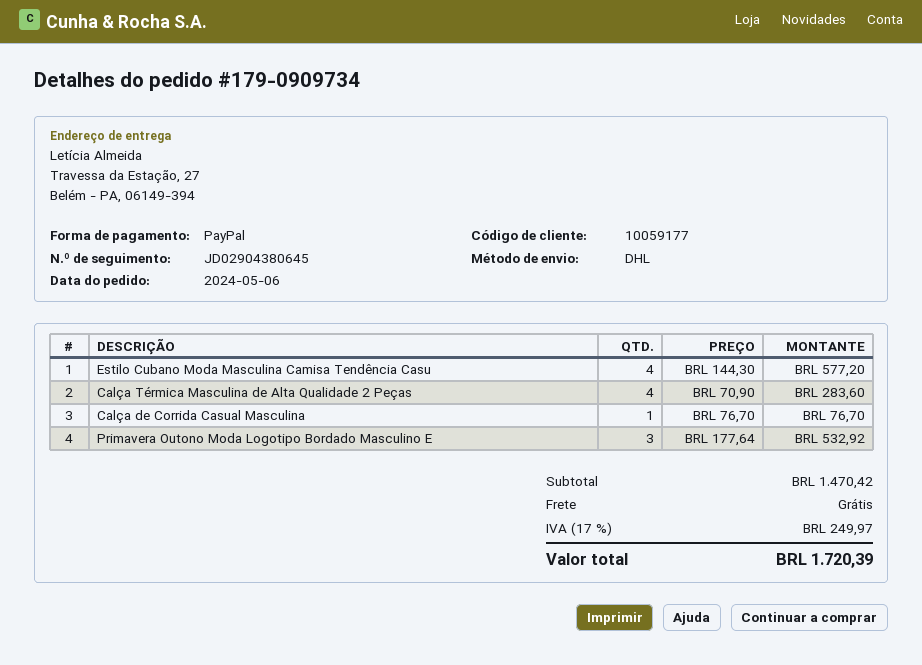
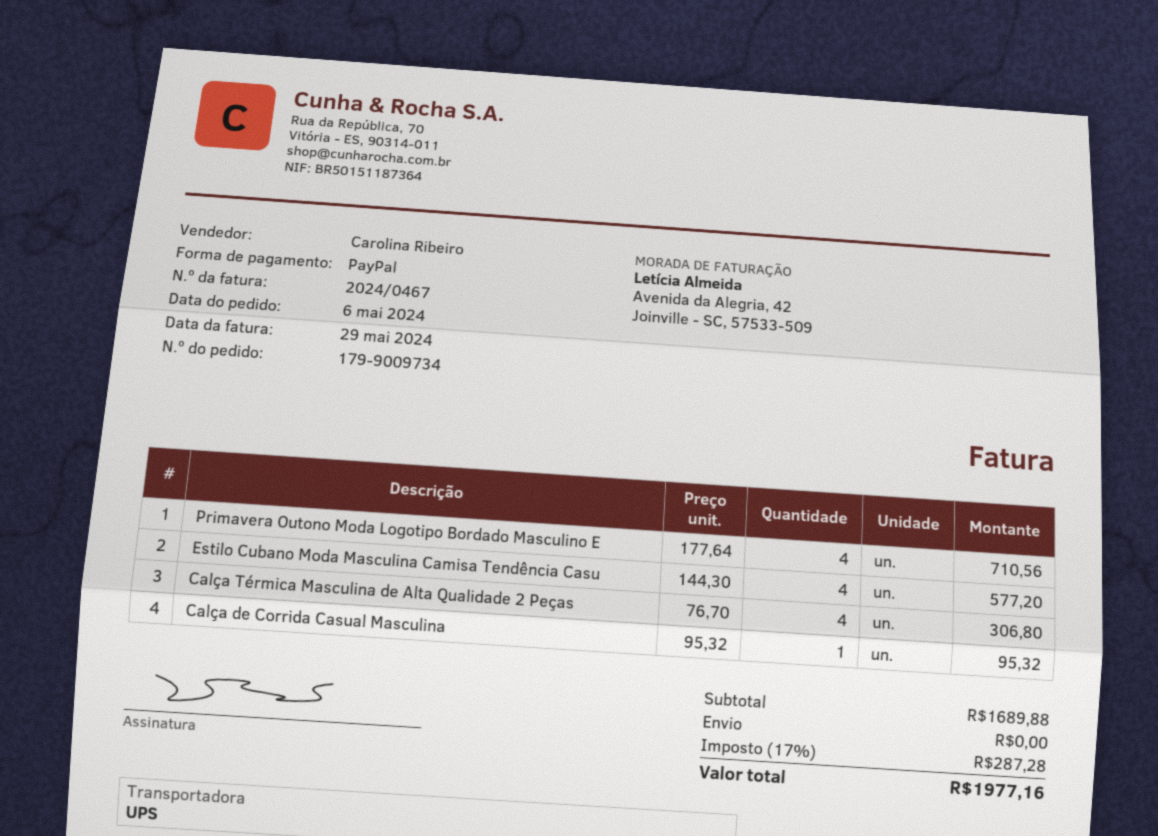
order number: 179-0909734 -> 179-9009734
shipping method: DHL -> UPS
Calça Térmica Masculina de Alta Qualidade 2 Peças: 4 x 70.90 = 283.60 -> 4 x 76.70 = 306.80
Calça de Corrida Casual Masculina: 1 x 76.70 = 76.70 -> 1 x 95.32 = 95.32
Primavera Outono Moda Logotipo Bordado Masculino E: 3 x 177.64 = 532.92 -> 4 x 177.64 = 710.56
subtotal: 1470.42 -> 1689.88
tax: 17% = 249.97 -> 17% = 287.28
total: 1720.39 -> 1977.16

